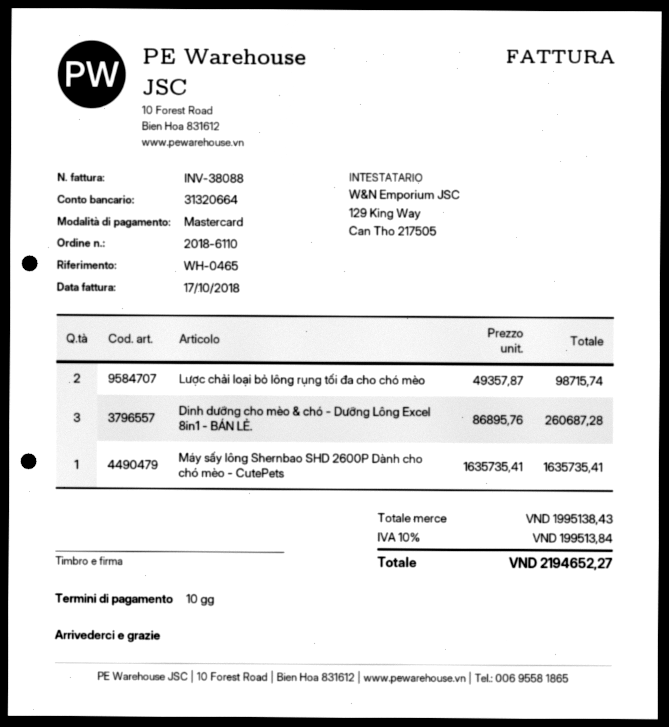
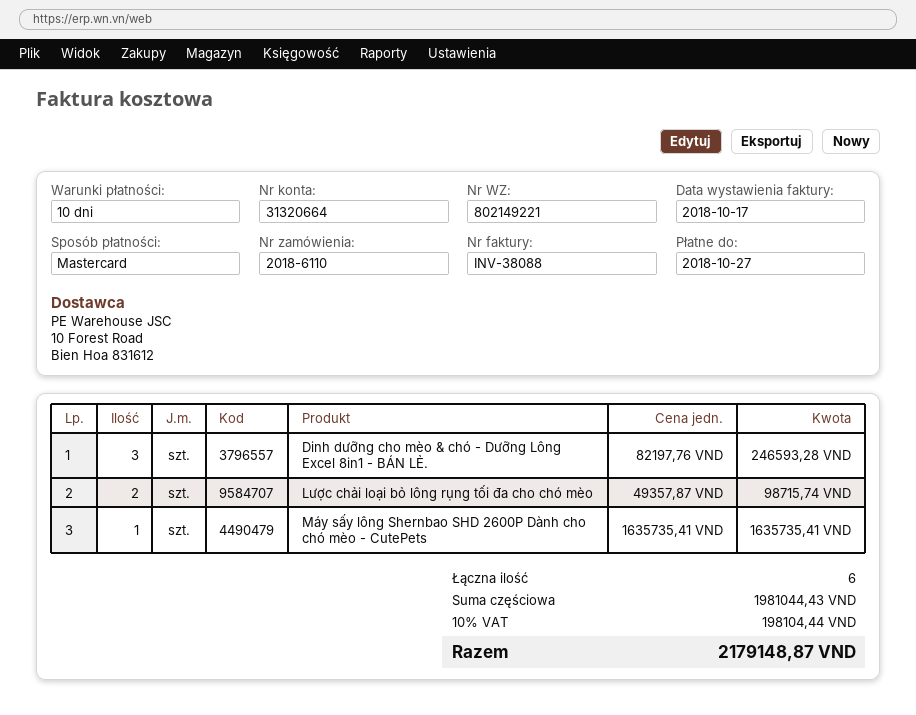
Dinh dưỡng cho mèo & chó - Dưỡng Lông Excel 8in1 - BÁN LẺ.: 3 x 86895.76 = 260687.28 -> 3 x 82197.76 = 246593.28
subtotal: 1995138.43 -> 1981044.43
tax: 10% = 199513.84 -> 10% = 198104.44
total: 2194652.27 -> 2179148.87

